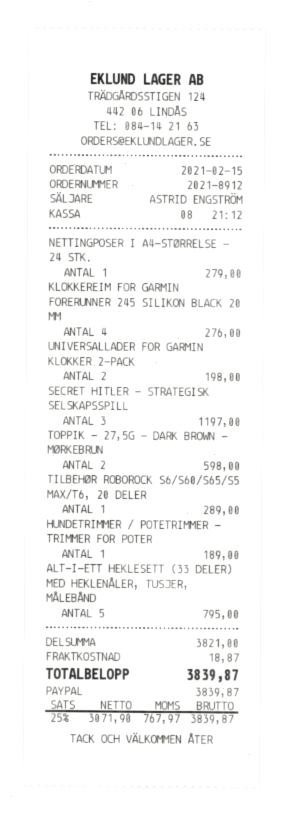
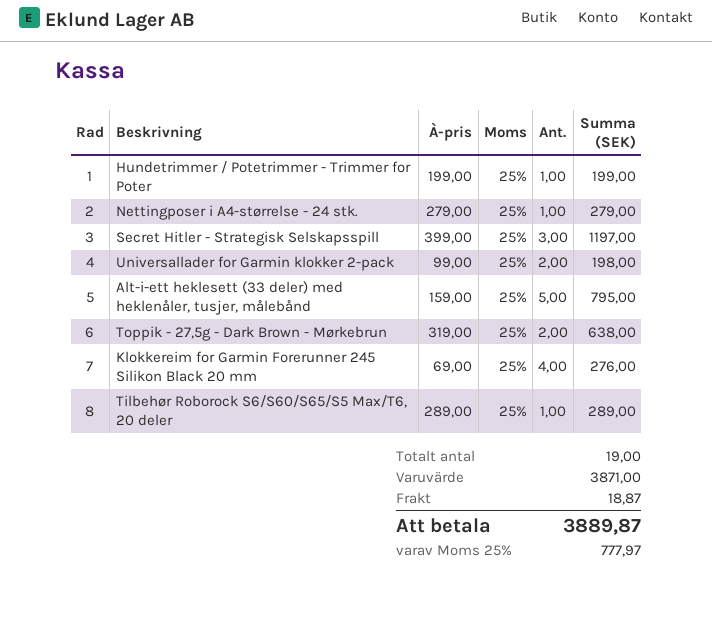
TOPPIK - 27,5G - DARK BROWN - MØRKEBRUN: 2 for 598.00 -> 2 for 638.00
HUNDETRIMMER / POTETRIMMER - TRIMMER FOR POTER: 1 for 189.00 -> 1 for 199.00
subtotal: 3821.00 -> 3871.00
tax: 25% = 767.97 -> 25% = 777.97
total: 3839.87 -> 3889.87

